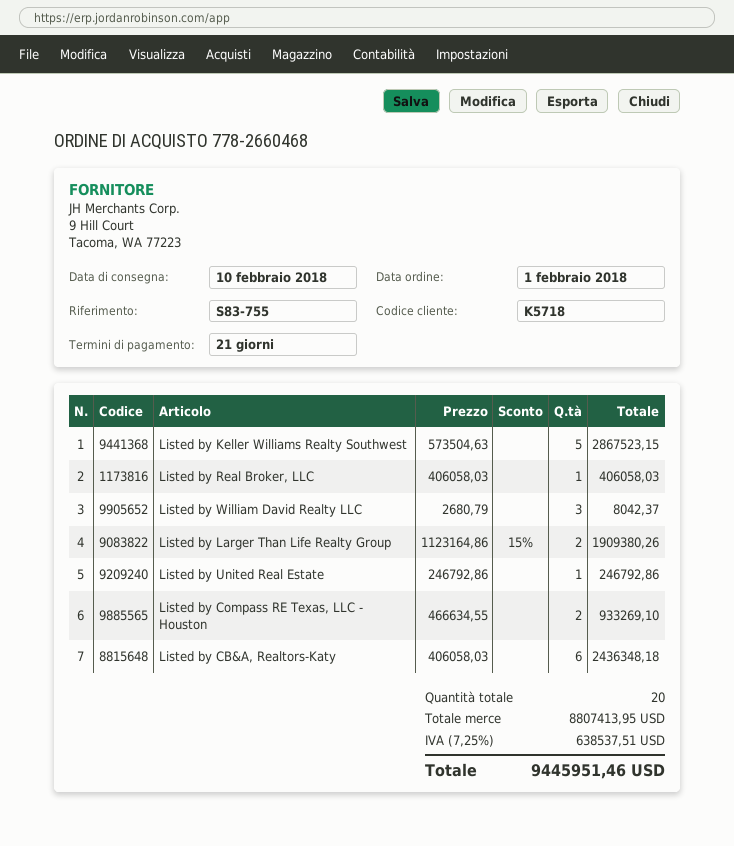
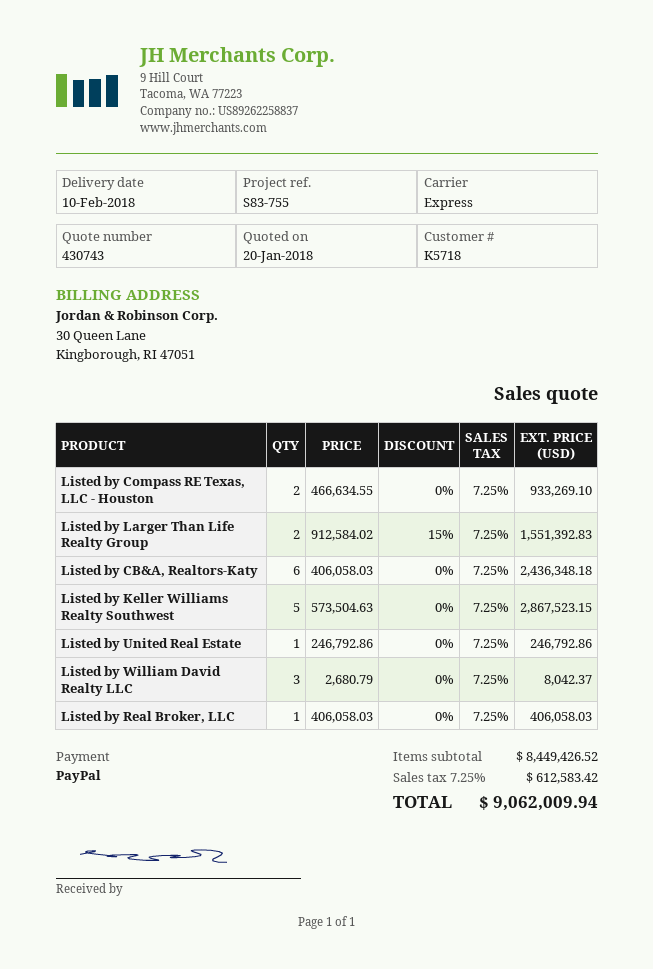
Listed by Larger Than Life Realty Group: 2 x 1123164.86 - 15% = 1909380.26 -> 2 x 912584.02 - 15% = 1551392.83
subtotal: 8807413.95 -> 8449426.52
tax: 7.25% = 638537.51 -> 7.25% = 612583.42
total: 9445951.46 -> 9062009.94

